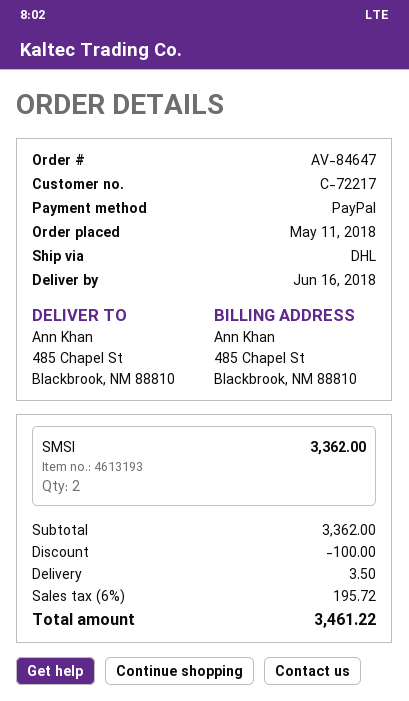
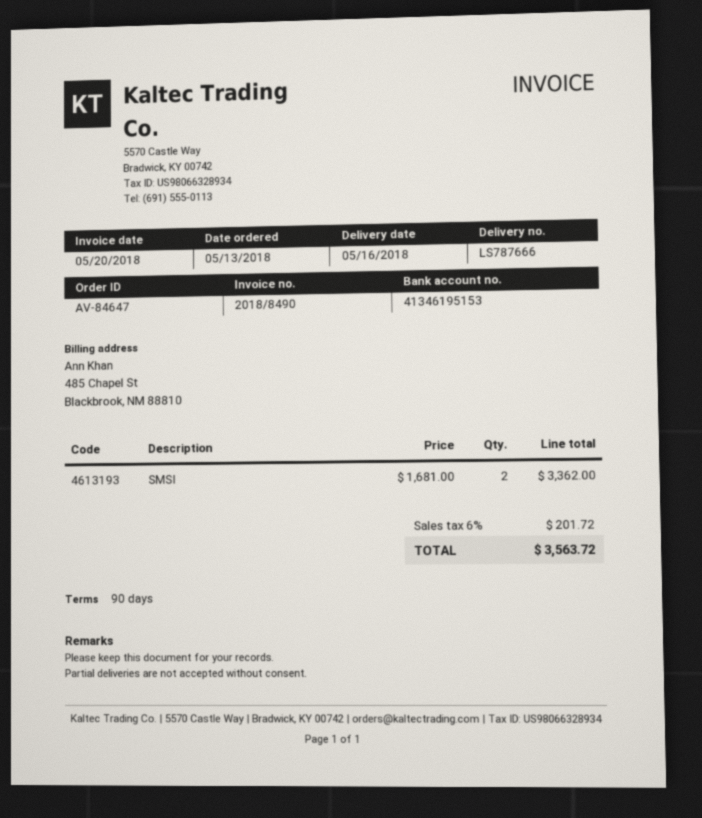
order date: 2018-05-11 -> 2018-05-13
delivery date: 2018-06-16 -> 2018-05-16
discount: 100.00 -> none
shipping: 3.50 -> none
tax: 6% = 195.72 -> 6% = 201.72
total: 3461.22 -> 3563.72

